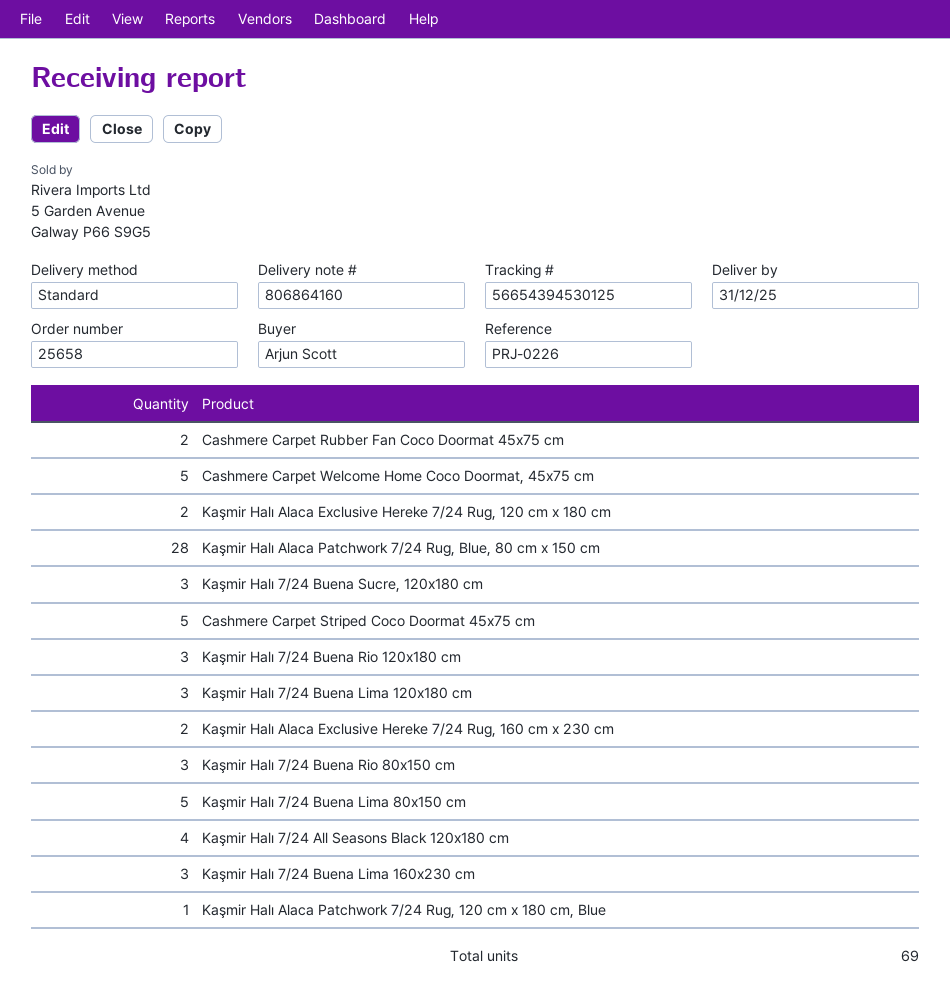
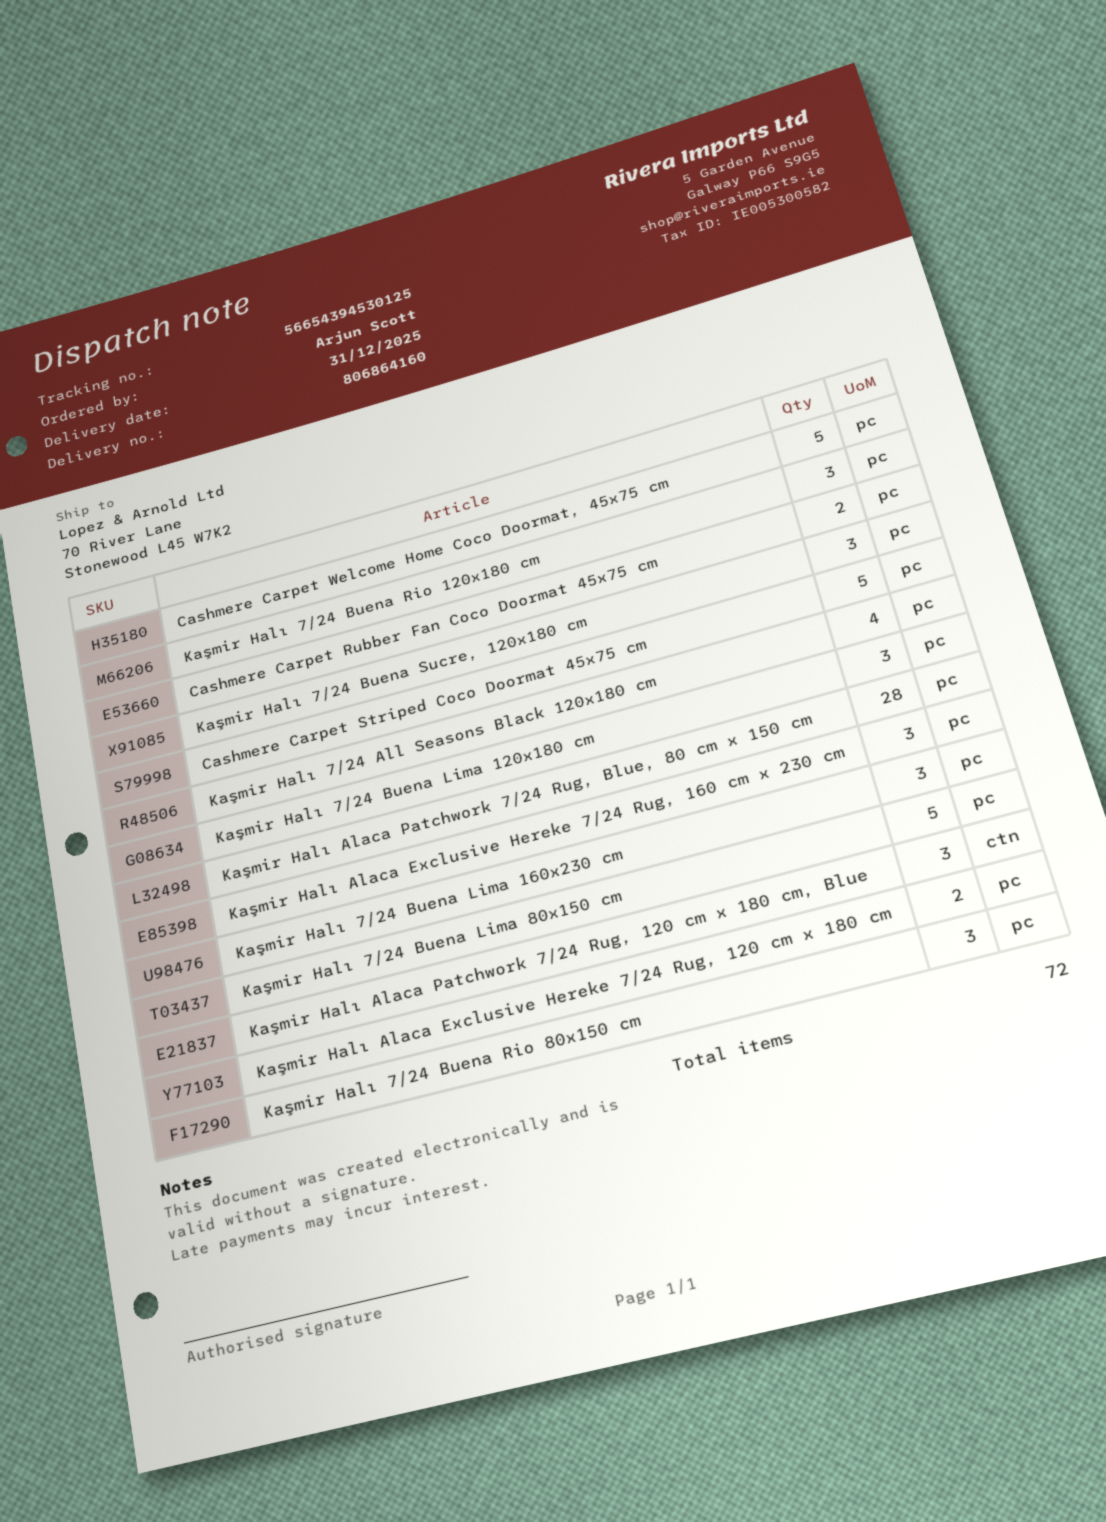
Kaşmir Halı Alaca Exclusive Hereke 7/24 Rug, 160 cm x 230 cm: 2 -> 3
Kaşmir Halı Alaca Patchwork 7/24 Rug, 120 cm x 180 cm, Blue: 1 -> 3
total quantity: 69 -> 72

